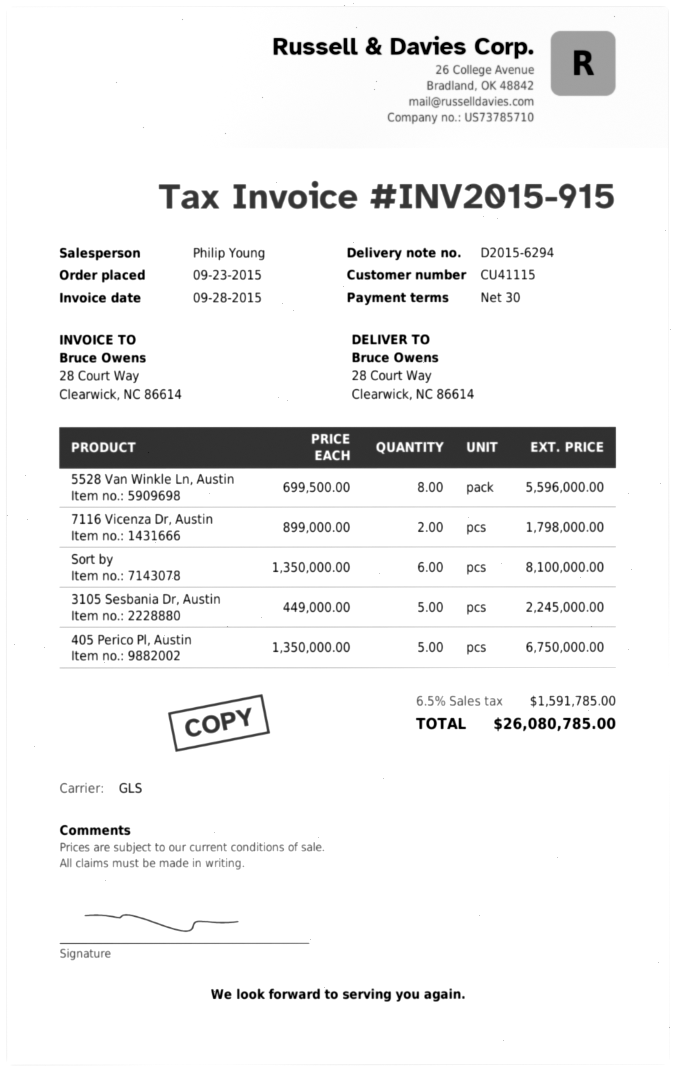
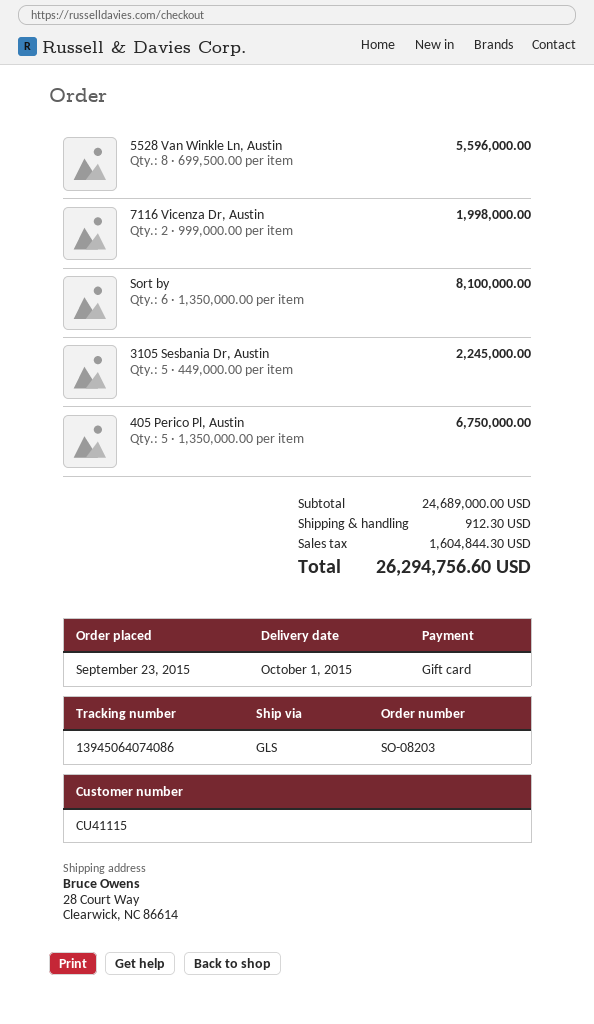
7116 Vicenza Dr, Austin: 2 x 899000.00 = 1798000.00 -> 2 x 999000.00 = 1998000.00
shipping: none -> 912.30
tax: 1591785.00 -> 1604844.30
total: 26080785.00 -> 26294756.60

